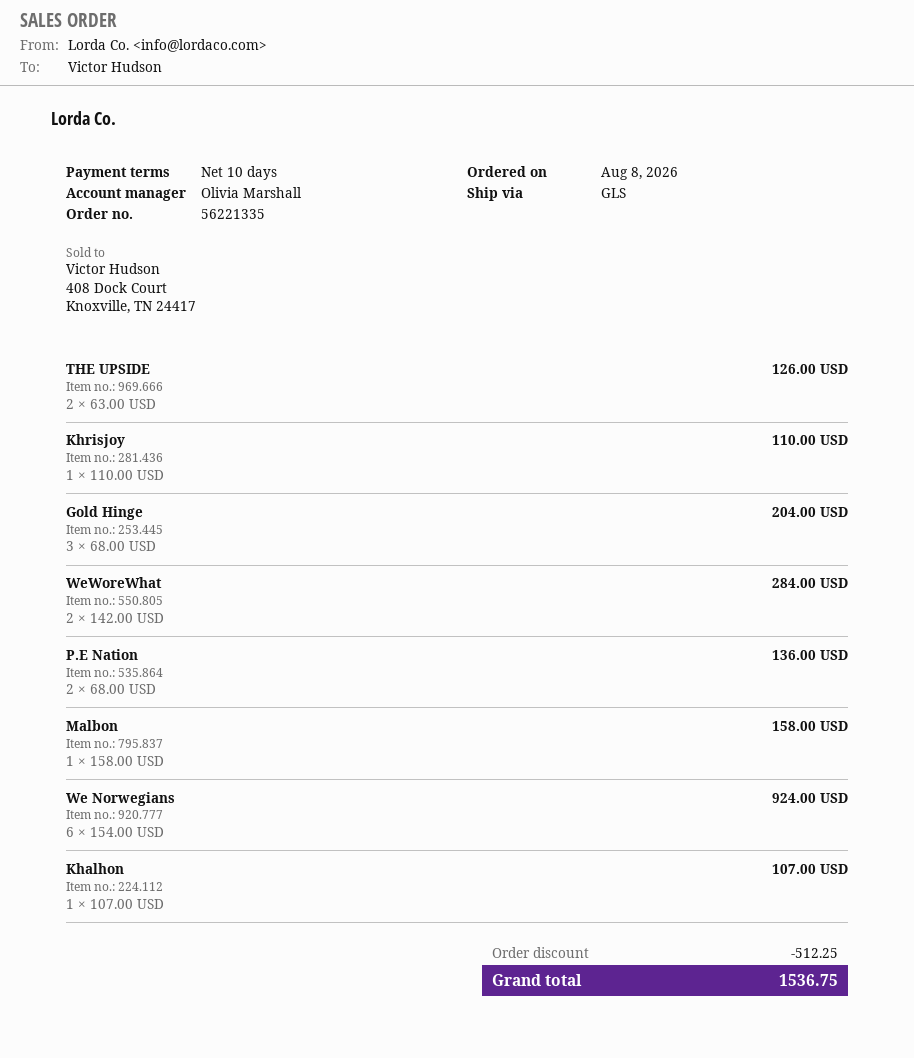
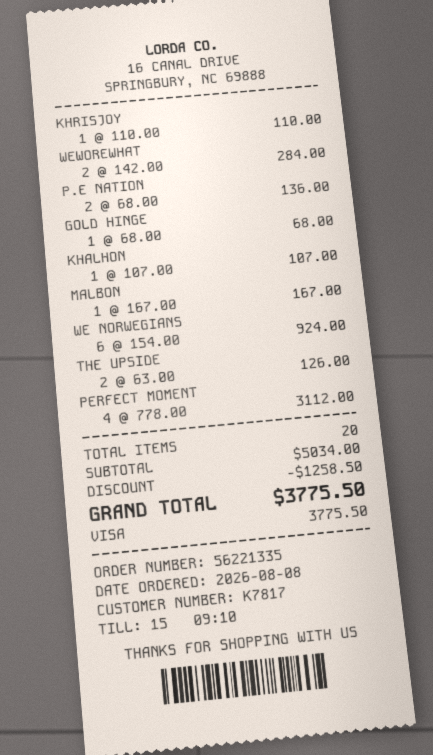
Gold Hinge: 3 x 68.00 = 204.00 -> 1 x 68.00 = 68.00
Malbon: 1 x 158.00 = 158.00 -> 1 x 167.00 = 167.00
PERFECT MOMENT: none -> 4 x 778.00 = 3112.00
discount: 512.25 -> 1258.50
total: 1536.75 -> 3775.50

